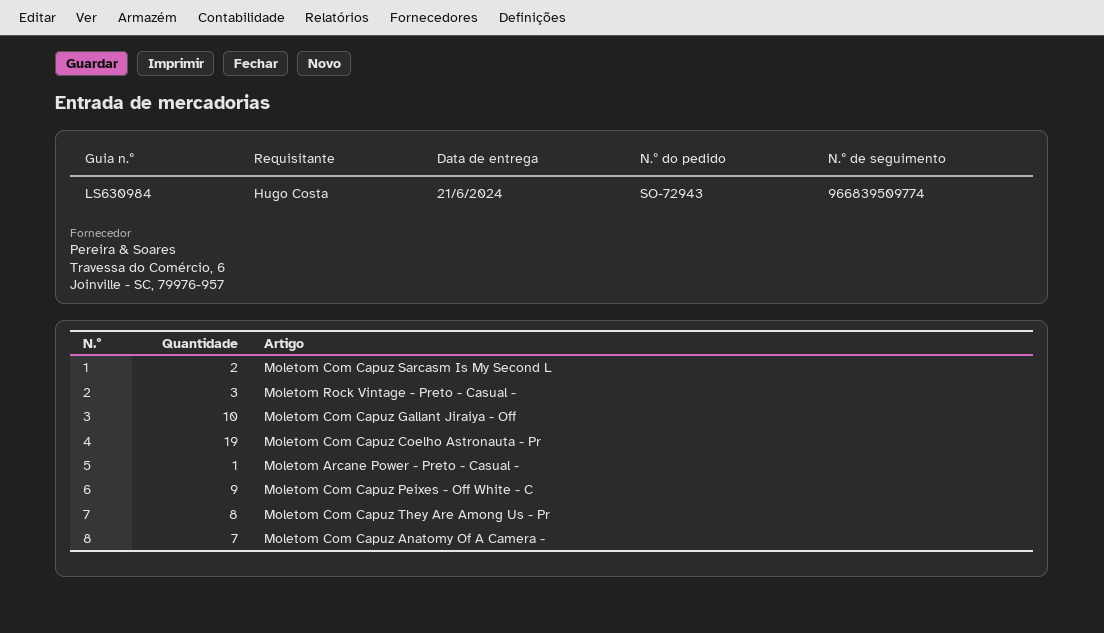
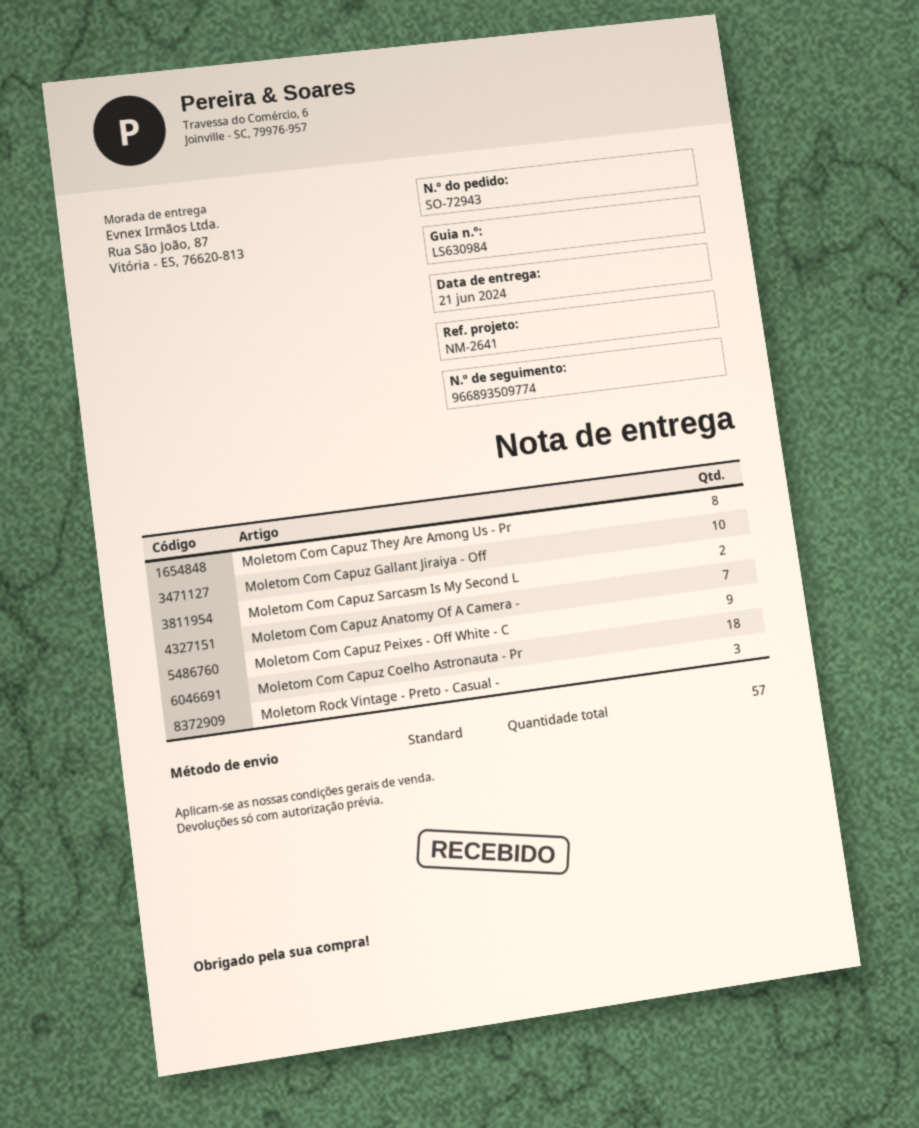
tracking number: 966839509774 -> 966893509774
Moletom Com Capuz Coelho Astronauta - Pr: 19 -> 18
Moletom Arcane Power - Preto - Casual -: 1 -> none

